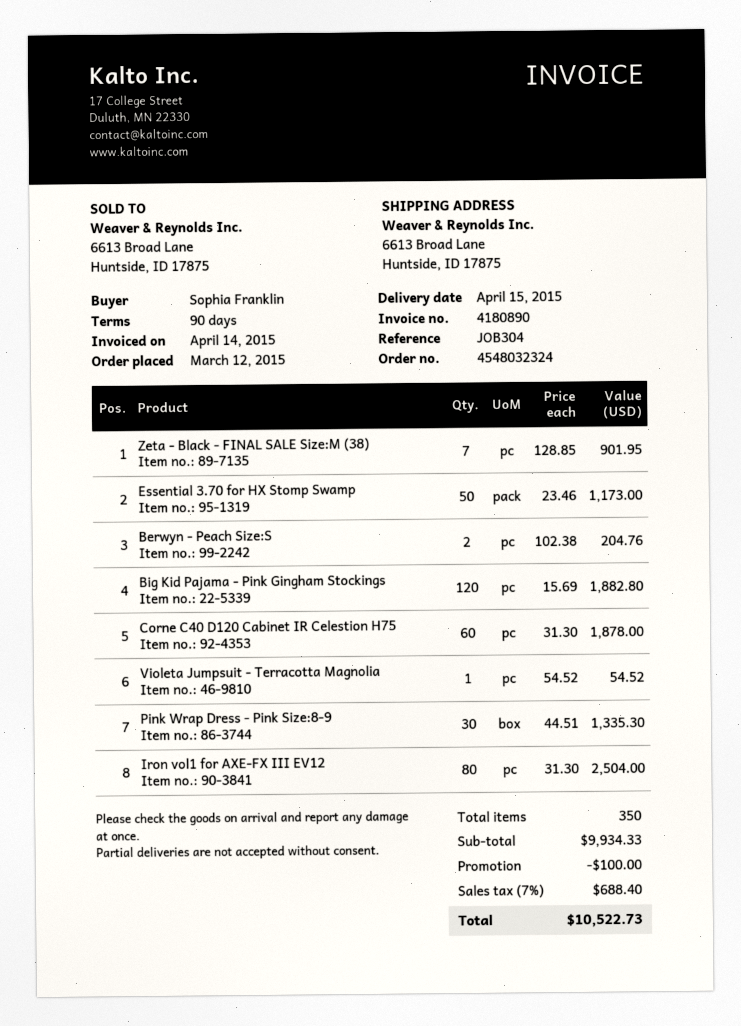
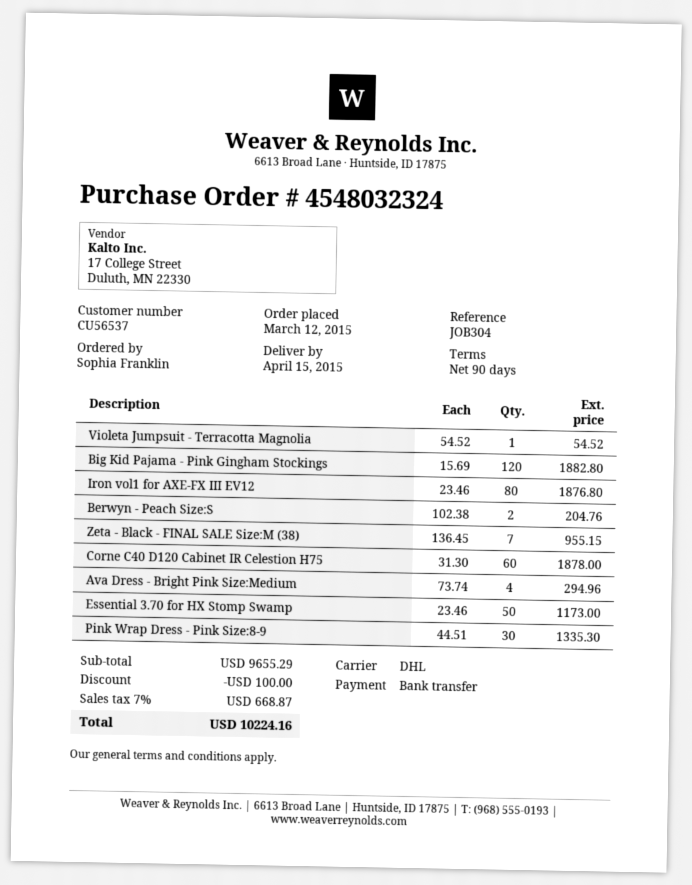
Zeta - Black - FINAL SALE Size:M (38): 7 x 128.85 = 901.95 -> 7 x 136.45 = 955.15
Iron vol1 for AXE-FX III EV12: 80 x 31.30 = 2504.00 -> 80 x 23.46 = 1876.80
Ava Dress - Bright Pink Size:Medium: none -> 4 x 73.74 = 294.96
subtotal: 9934.33 -> 9655.29
tax: 7% = 688.40 -> 7% = 668.87
total: 10522.73 -> 10224.16

